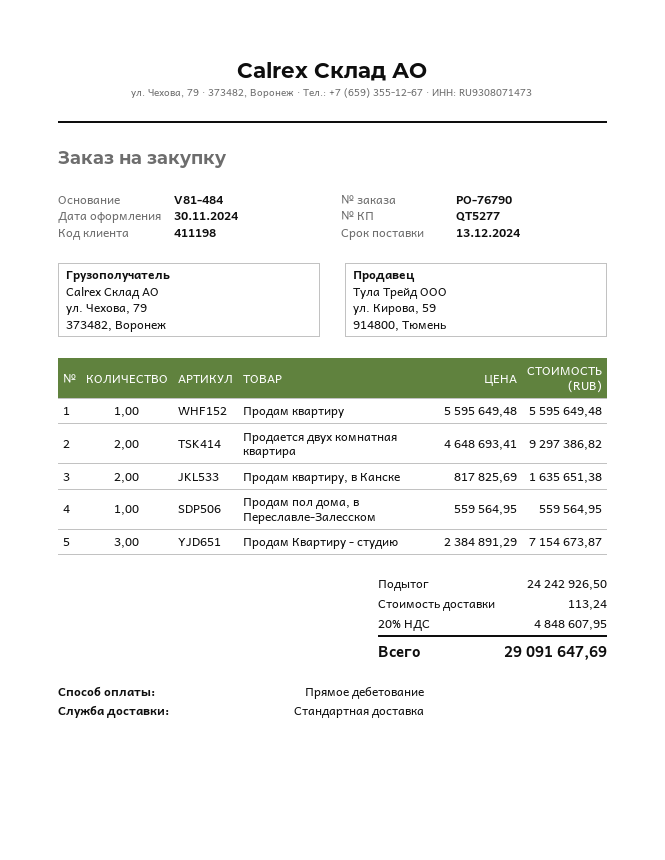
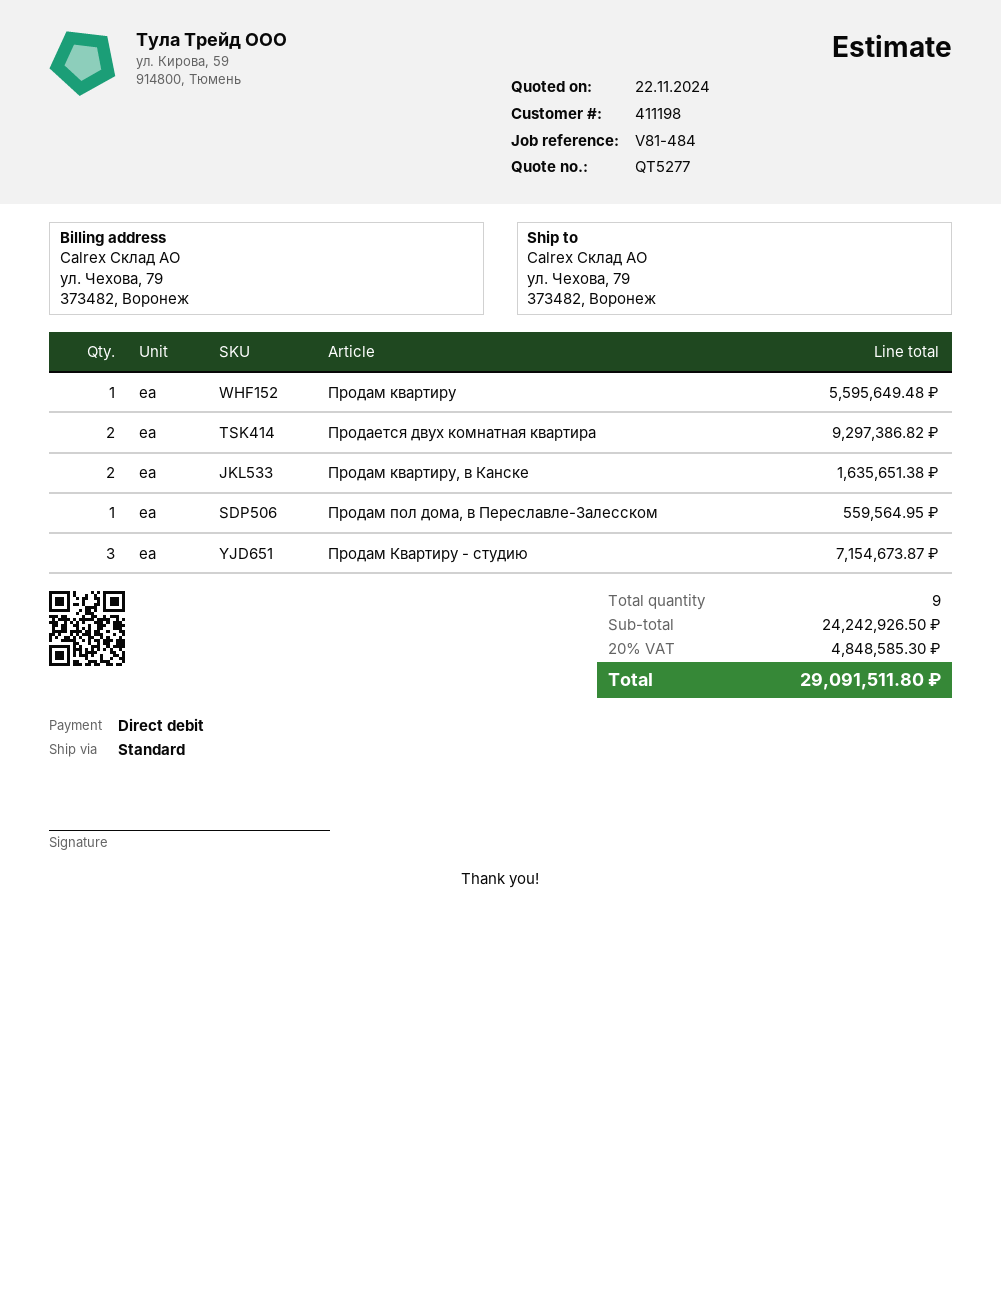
shipping: 113.24 -> none
tax: 20% = 4848607.95 -> 20% = 4848585.30
total: 29091647.69 -> 29091511.80

